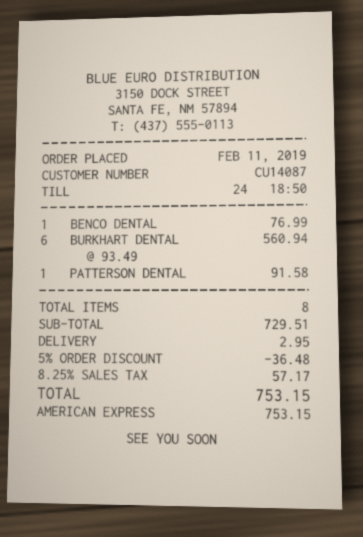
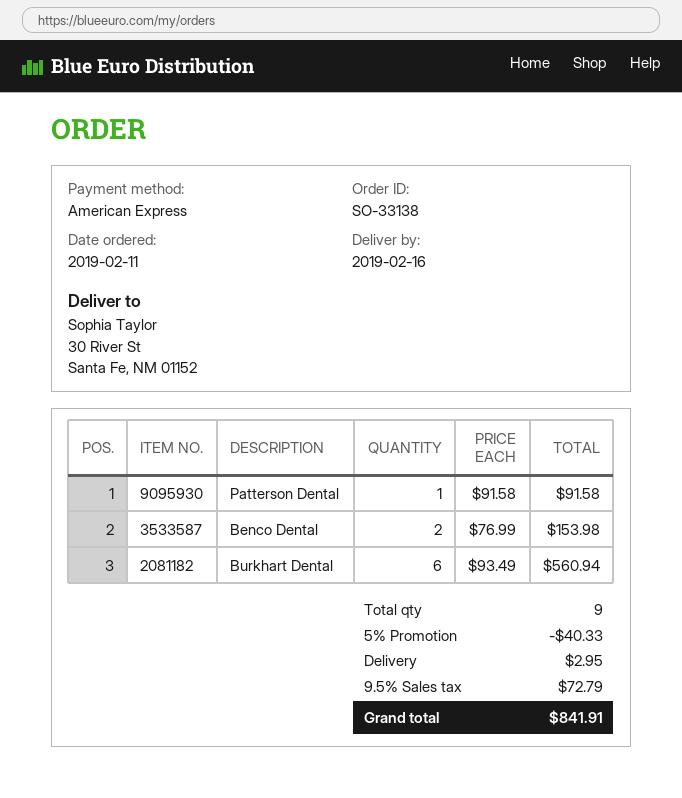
BENCO DENTAL: 1 x 76.99 = 76.99 -> 2 x 76.99 = 153.98
total quantity: 8 -> 9
discount: 5% = 36.48 -> 5% = 40.33
tax: 8.25% = 57.17 -> 9.5% = 72.79
total: 753.15 -> 841.91

